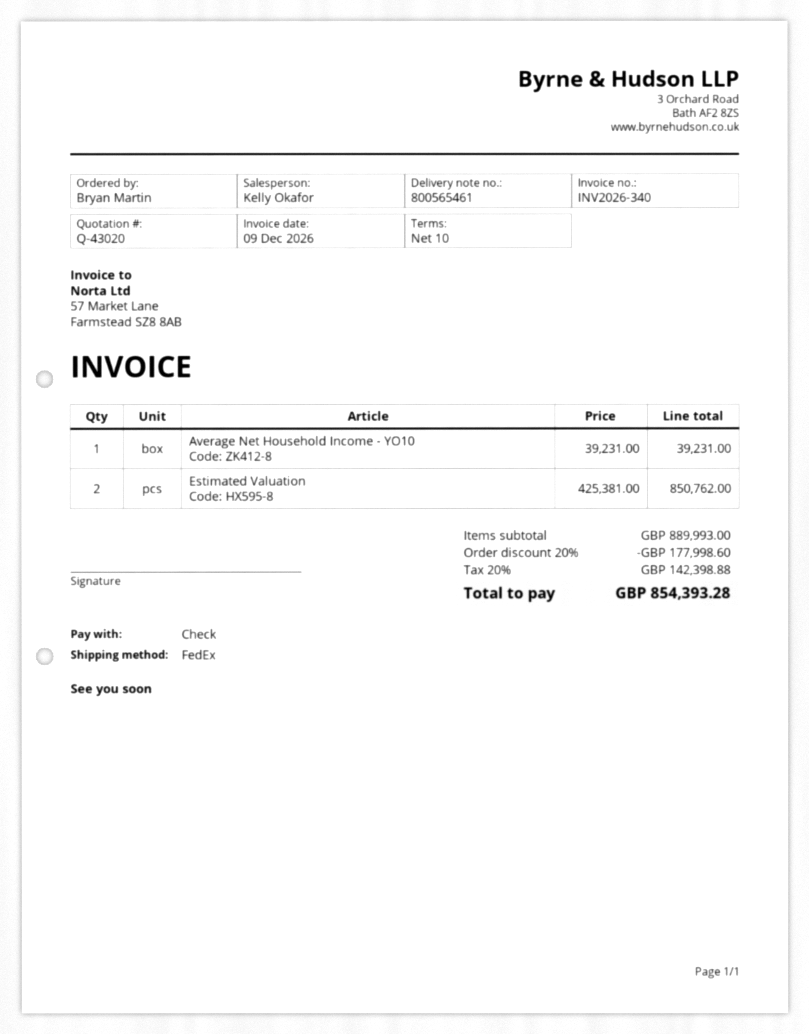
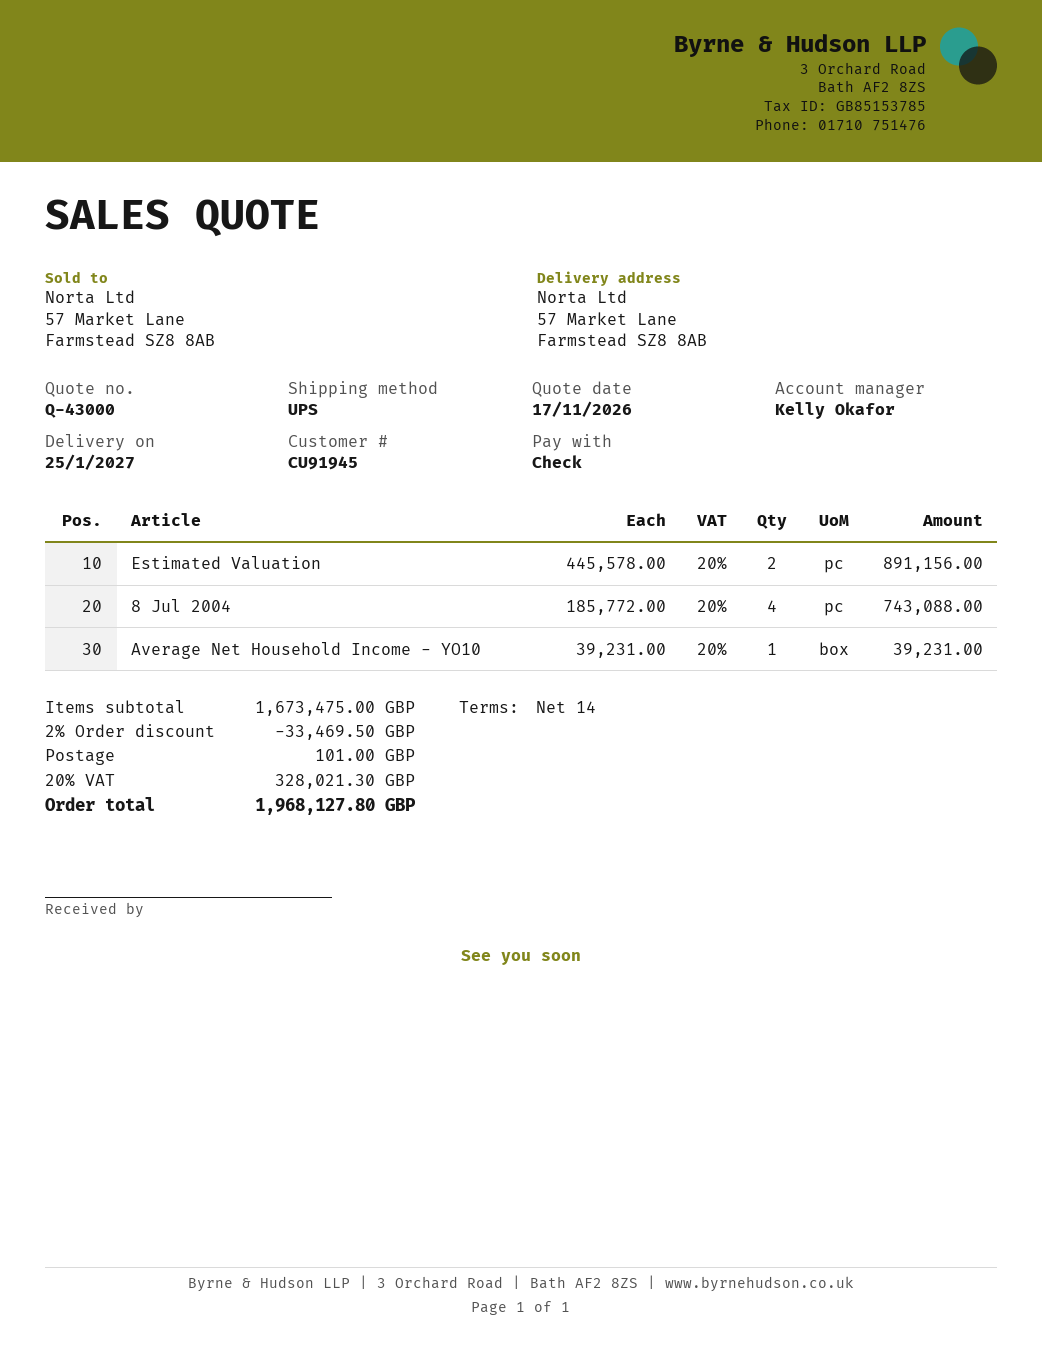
quote number: Q-43020 -> Q-43000
payment terms: 10 days -> 14 days
shipping method: FedEx -> UPS
Estimated Valuation: 2 x 425381.00 = 850762.00 -> 2 x 445578.00 = 891156.00
8 Jul 2004: none -> 4 x 185772.00 = 743088.00
subtotal: 889993.00 -> 1673475.00
discount: 20% = 177998.60 -> 2% = 33469.50
shipping: none -> 101.00
tax: 20% = 142398.88 -> 20% = 328021.30
total: 854393.28 -> 1968127.80

